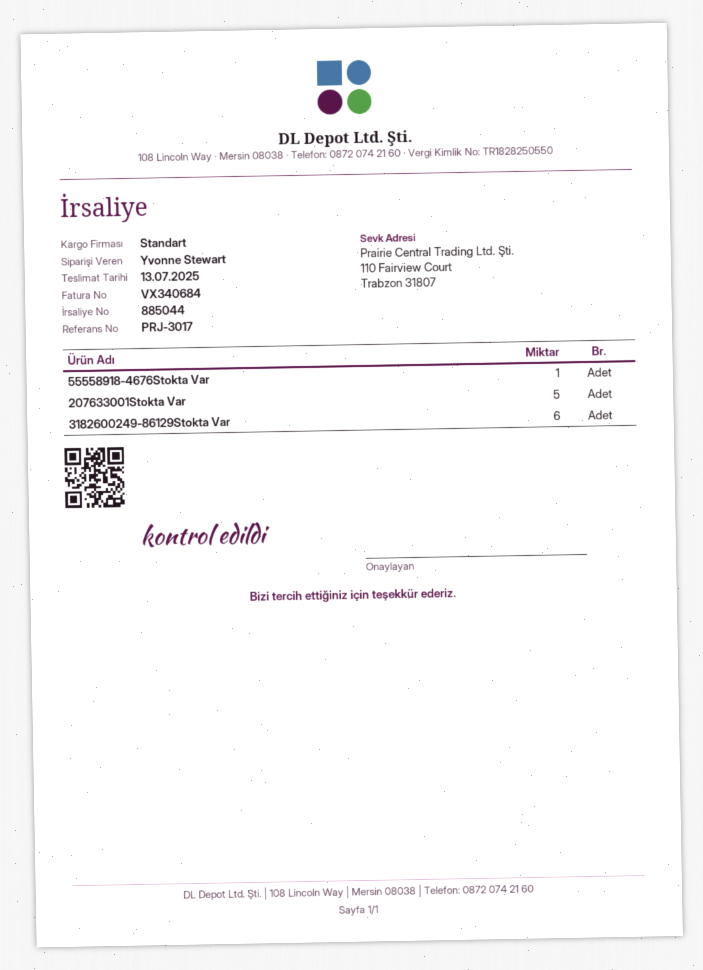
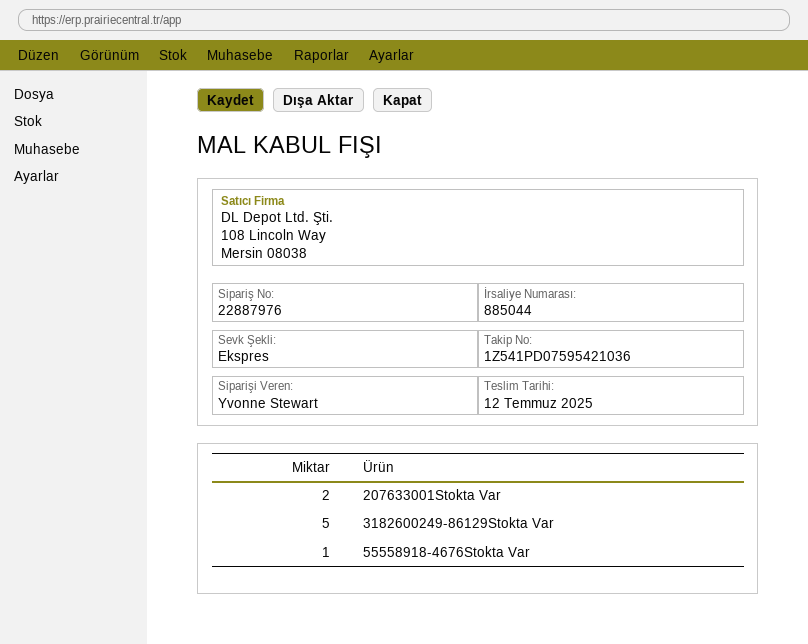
delivery date: 2025-07-13 -> 2025-07-12
shipping method: standard -> express
207633001Stokta Var: 5 -> 2
3182600249-86129Stokta Var: 6 -> 5

